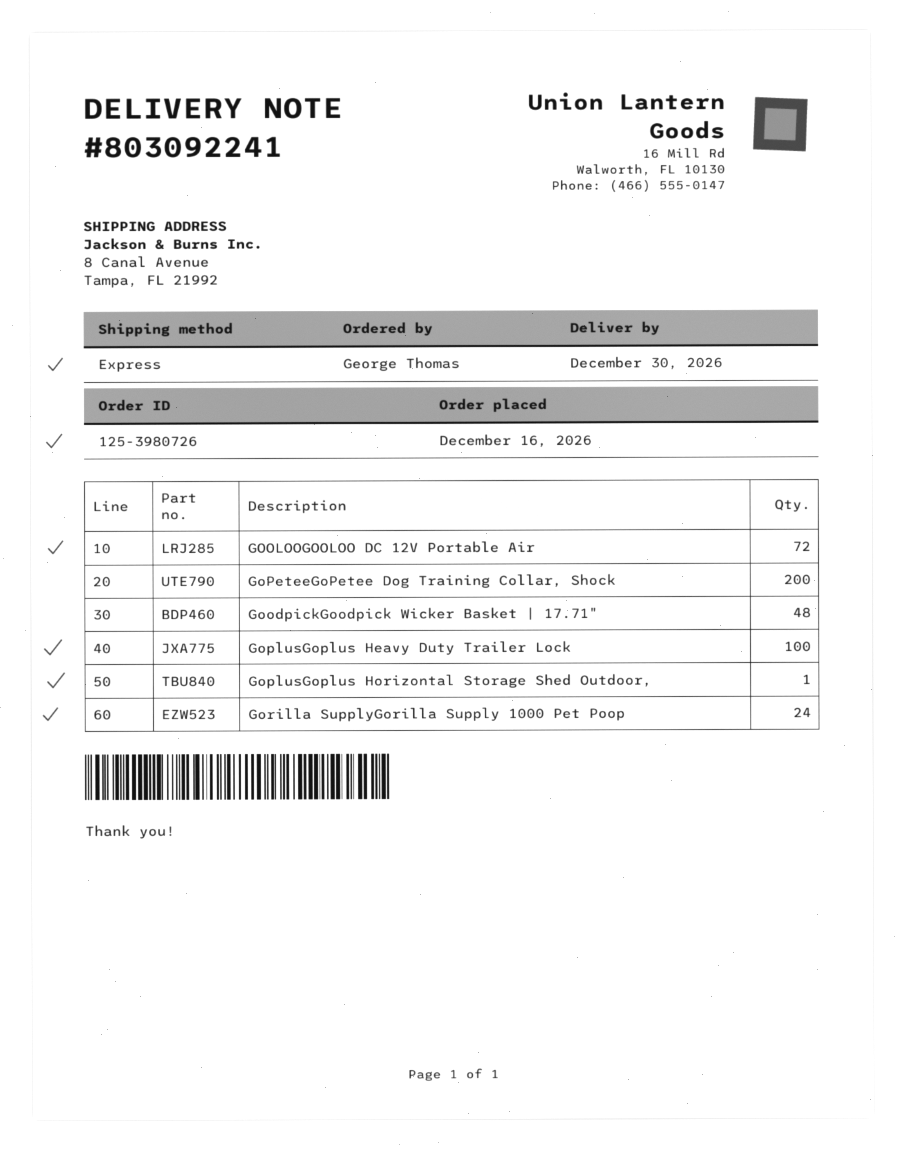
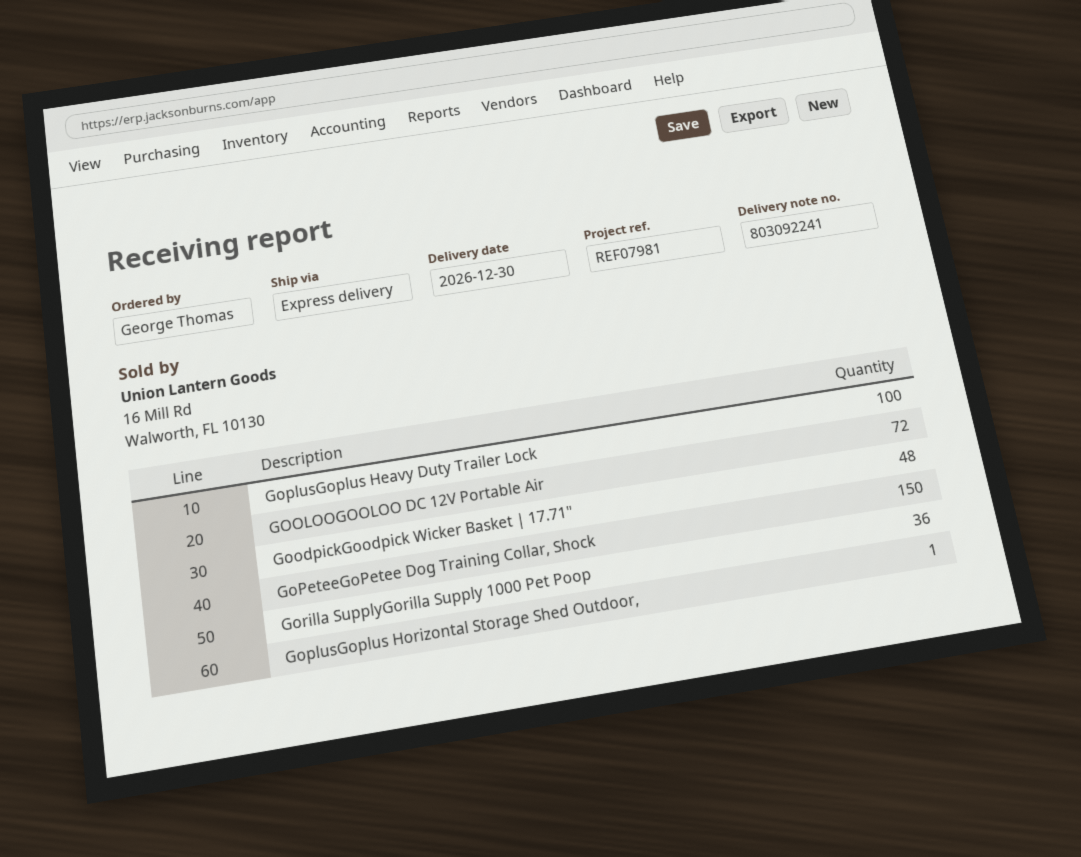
GoPeteeGoPetee Dog Training Collar, Shock: 200 -> 150
Gorilla SupplyGorilla Supply 1000 Pet Poop: 24 -> 36

